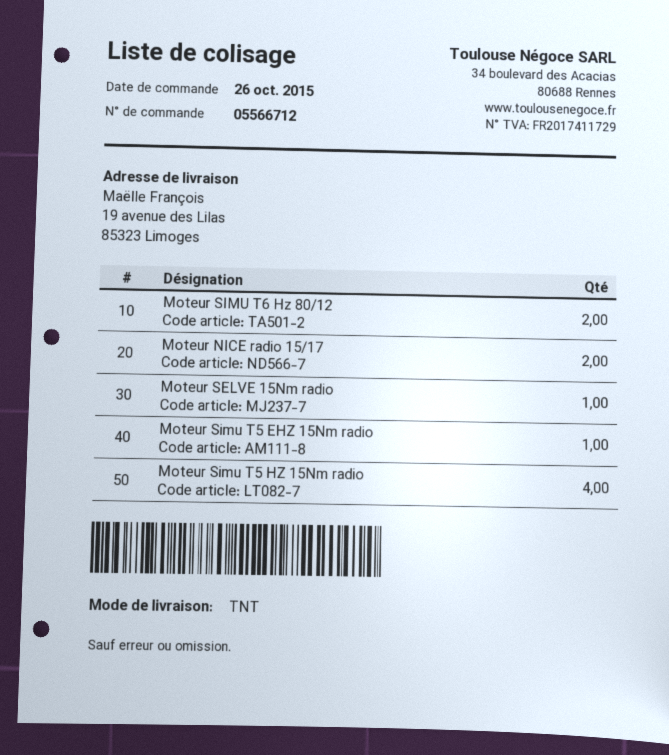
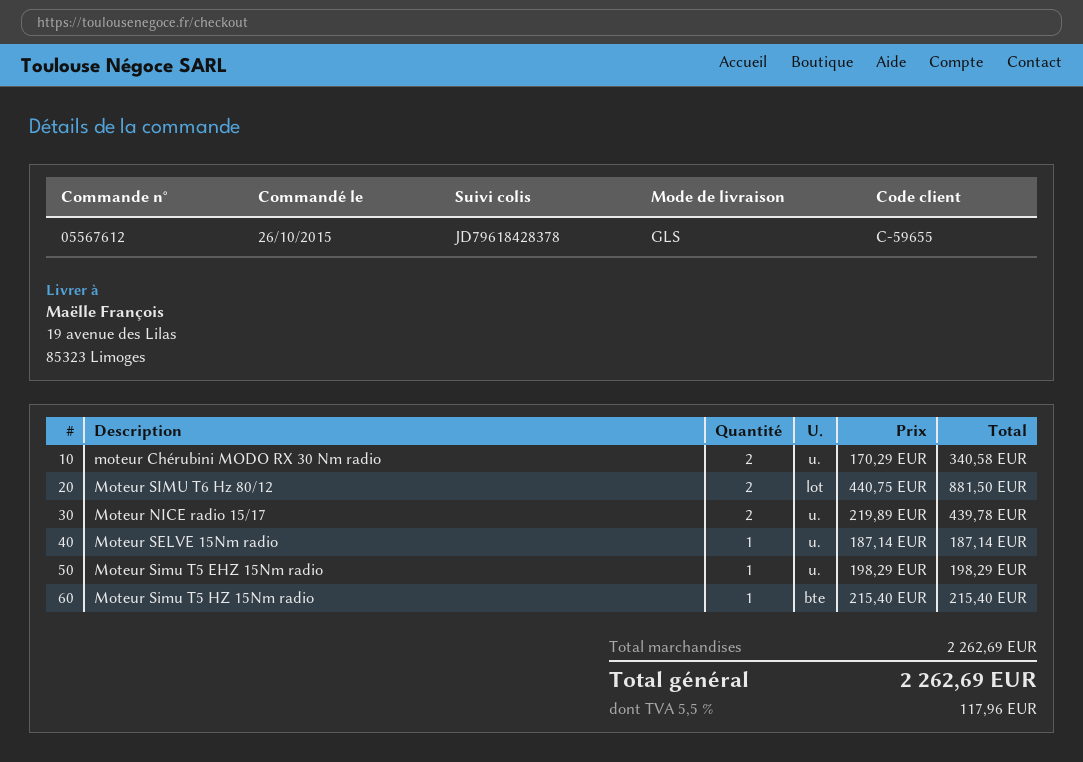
order number: 05566712 -> 05567612
shipping method: TNT -> GLS
Moteur Simu T5 HZ 15Nm radio: 4 -> 1
moteur Chérubini MODO RX 30 Nm radio: none -> 2

